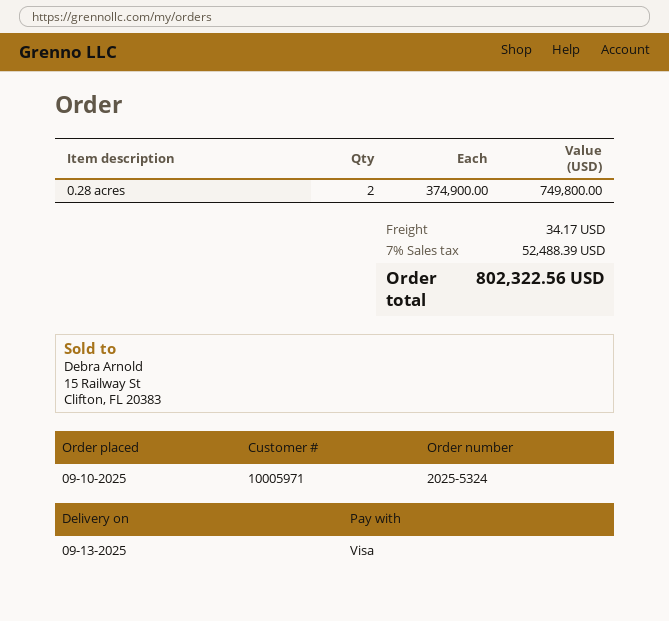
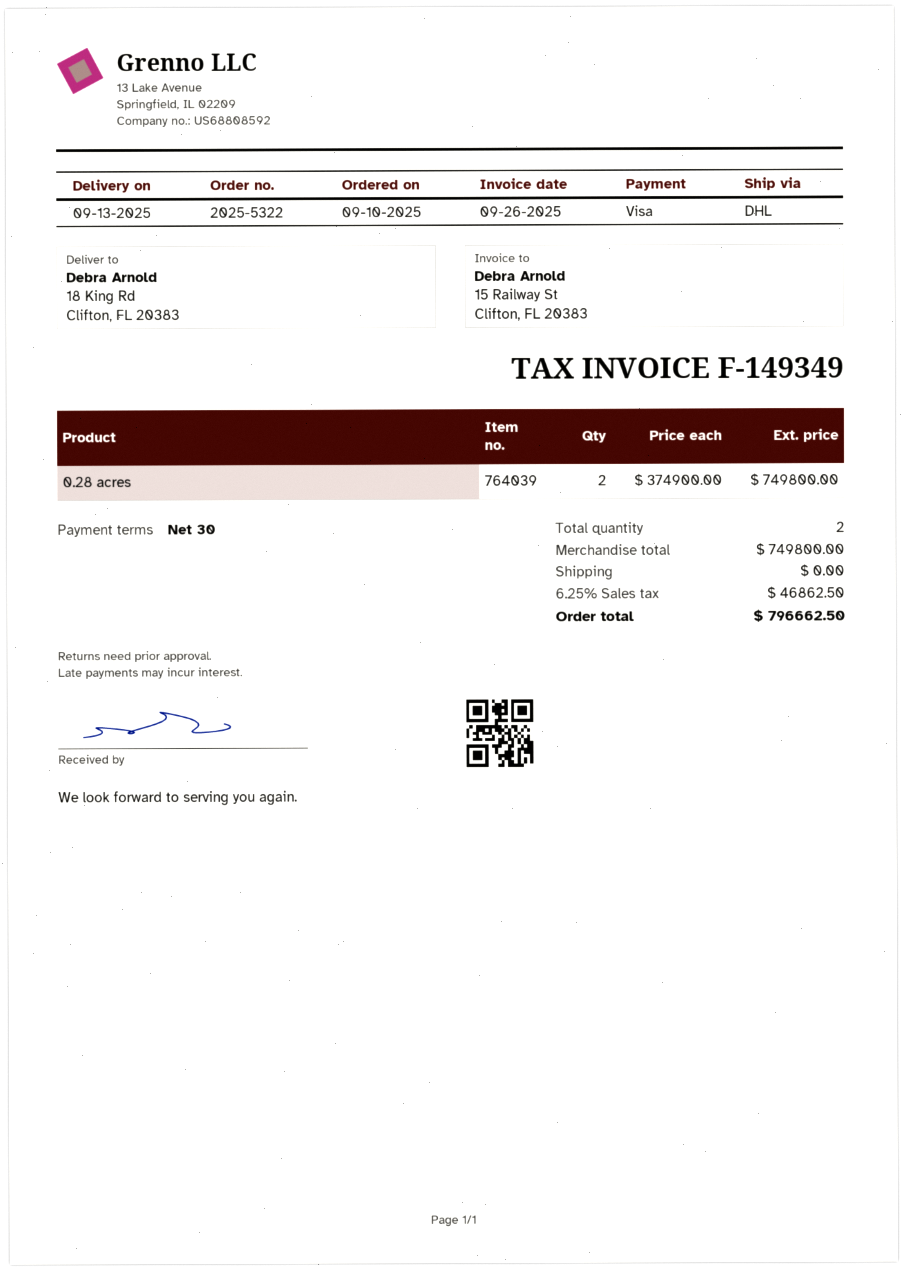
order number: 2025-5324 -> 2025-5322
shipping: 34.17 -> 0.00
tax: 7% = 52488.39 -> 6.25% = 46862.50
total: 802322.56 -> 796662.50

